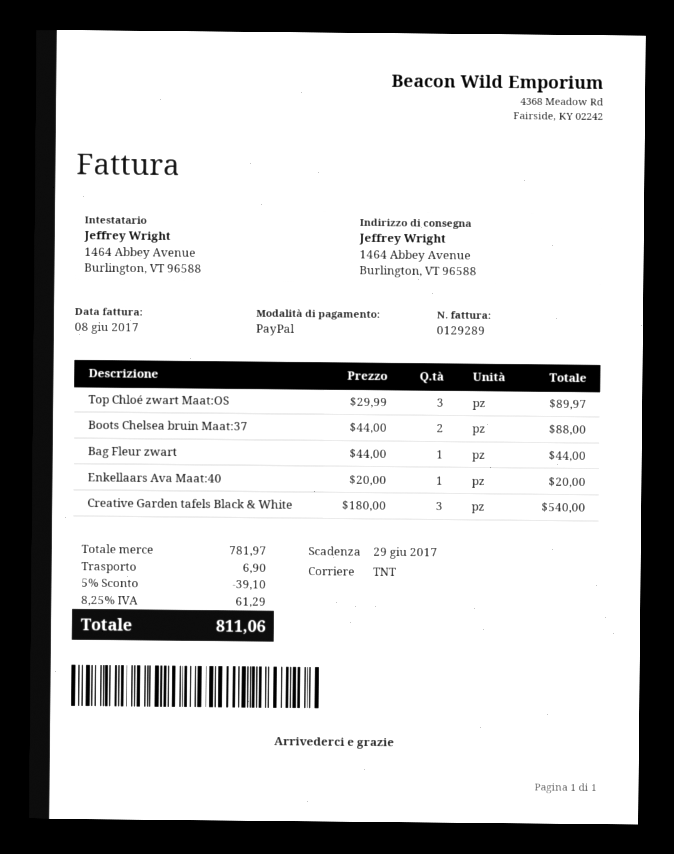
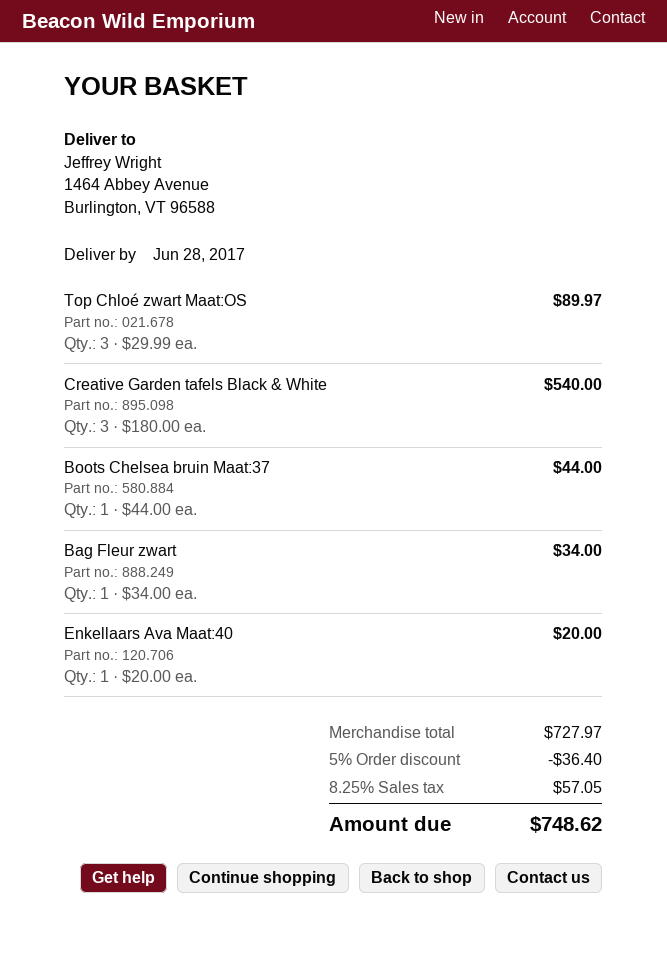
Boots Chelsea bruin Maat:37: 2 x 44.00 = 88.00 -> 1 x 44.00 = 44.00
Bag Fleur zwart: 1 x 44.00 = 44.00 -> 1 x 34.00 = 34.00
subtotal: 781.97 -> 727.97
discount: 5% = 39.10 -> 5% = 36.40
shipping: 6.90 -> none
tax: 8.25% = 61.29 -> 8.25% = 57.05
total: 811.06 -> 748.62

